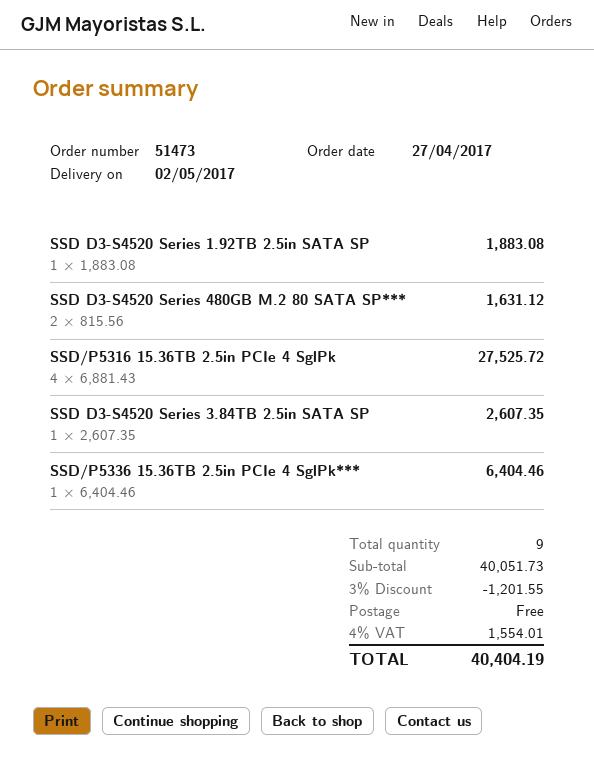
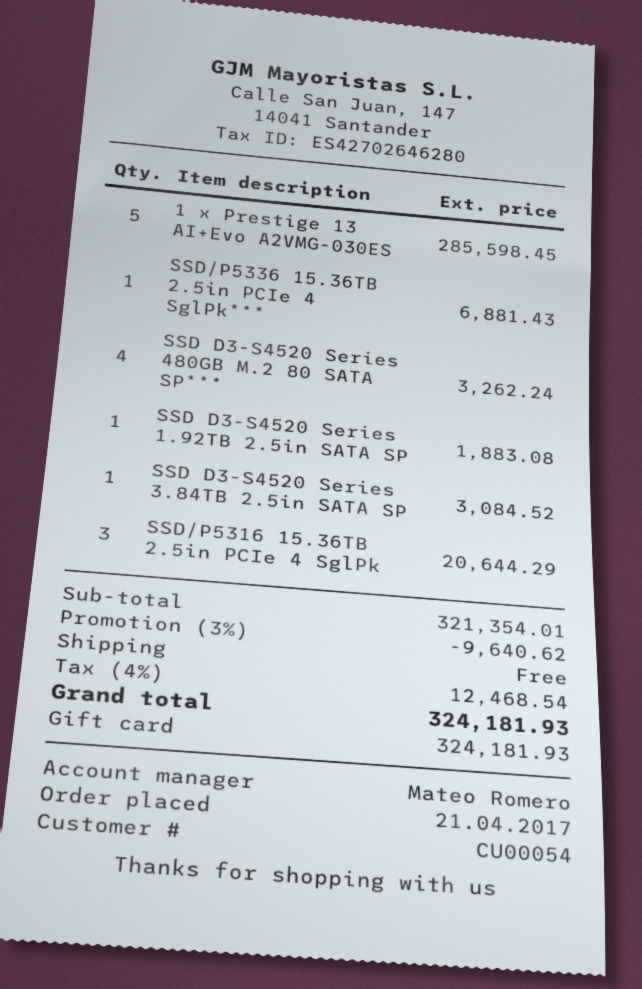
order date: 2017-04-27 -> 2017-04-21
SSD D3-S4520 Series 480GB M.2 80 SATA SP***: 2 for 1631.12 -> 4 for 3262.24
SSD/P5316 15.36TB 2.5in PCIe 4 SglPk: 4 for 27525.72 -> 3 for 20644.29
SSD D3-S4520 Series 3.84TB 2.5in SATA SP: 1 for 2607.35 -> 1 for 3084.52
SSD/P5336 15.36TB 2.5in PCIe 4 SglPk***: 1 for 6404.46 -> 1 for 6881.43
1 x Prestige 13 AI+Evo A2VMG-030ES: none -> 5 for 285598.45
subtotal: 40051.73 -> 321354.01
discount: 3% = 1201.55 -> 3% = 9640.62
tax: 4% = 1554.01 -> 4% = 12468.54
total: 40404.19 -> 324181.93

